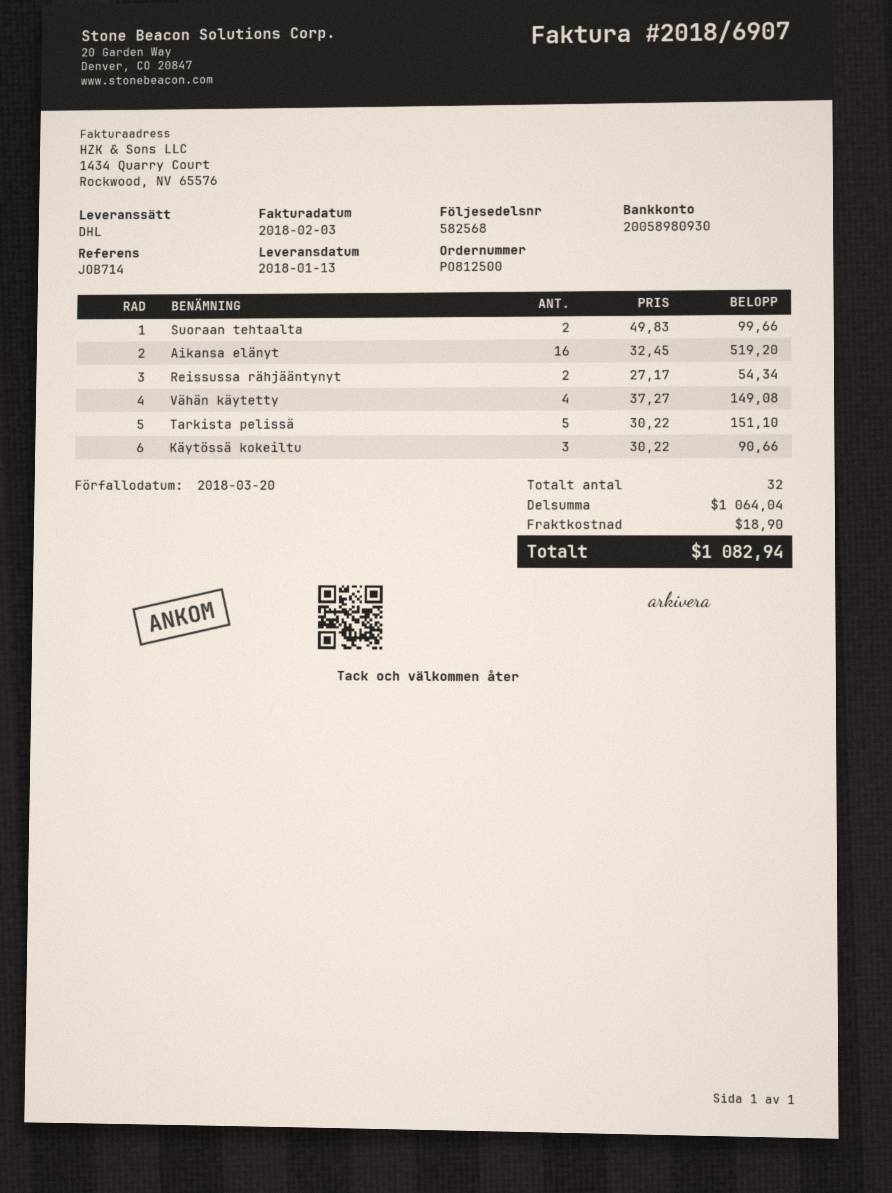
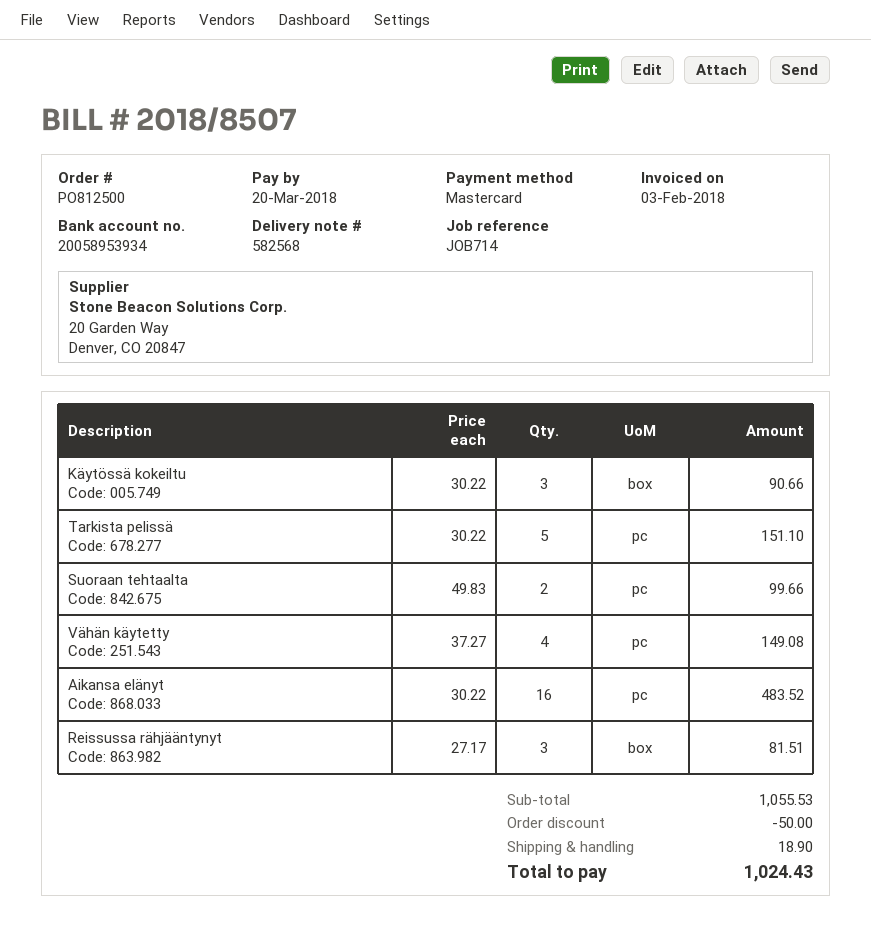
invoice number: 2018/6907 -> 2018/8507
bank account: 20058980930 -> 20058953934
Aikansa elänyt: 16 x 32.45 = 519.20 -> 16 x 30.22 = 483.52
Reissussa rähjääntynyt: 2 x 27.17 = 54.34 -> 3 x 27.17 = 81.51
subtotal: 1064.04 -> 1055.53
discount: none -> 50.00
total: 1082.94 -> 1024.43

